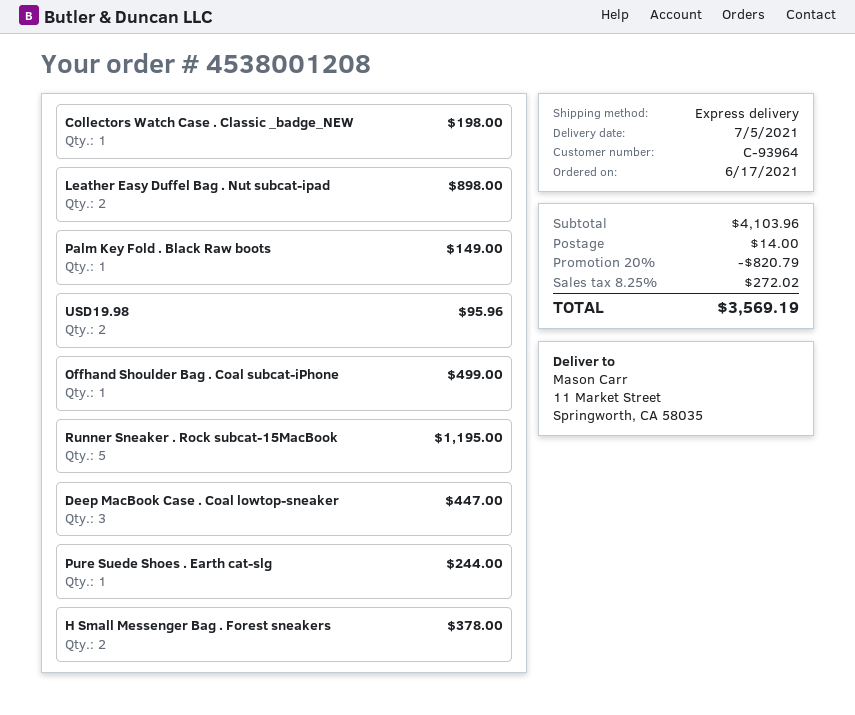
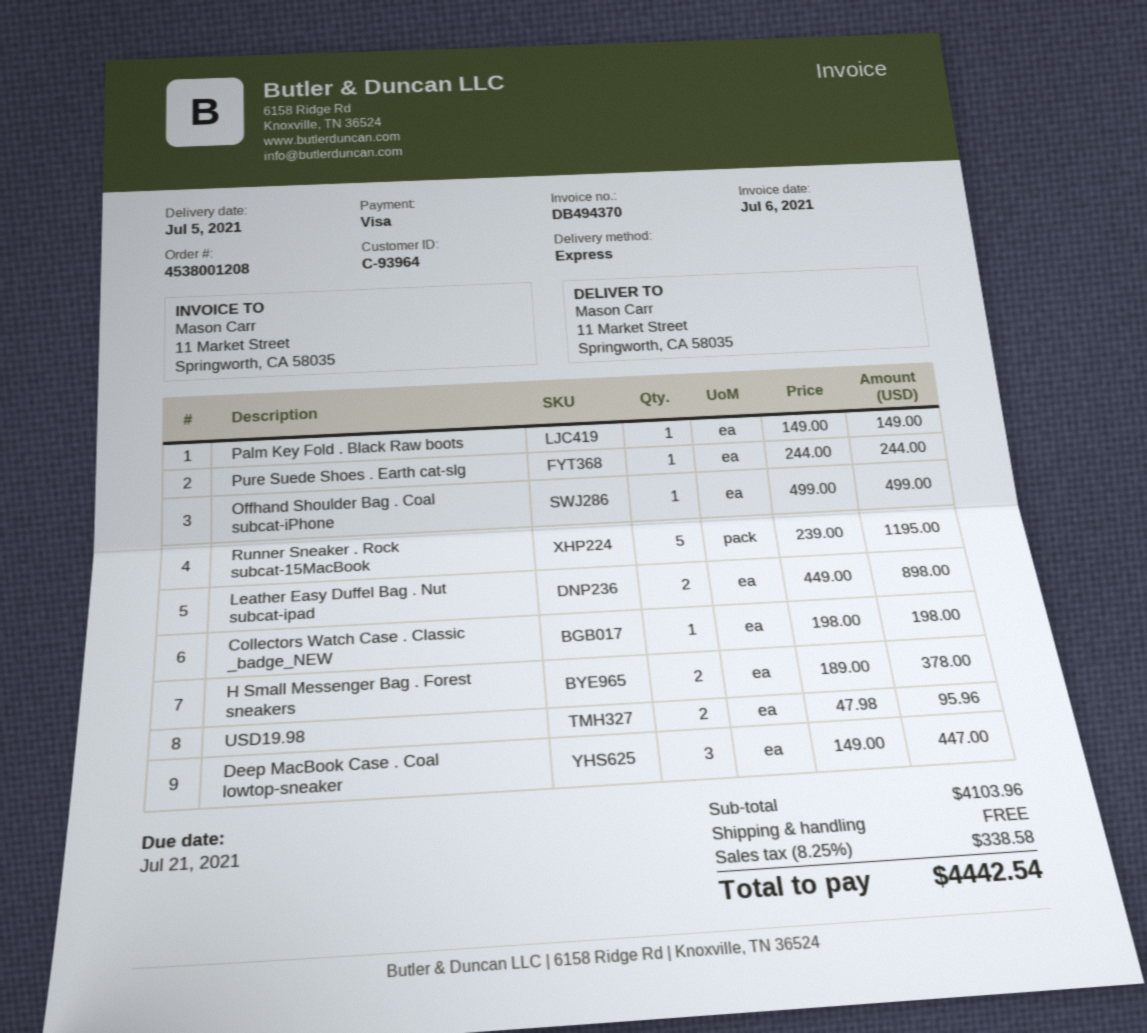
discount: 20% = 820.79 -> none
shipping: 14.00 -> 0.00
tax: 8.25% = 272.02 -> 8.25% = 338.58
total: 3569.19 -> 4442.54

